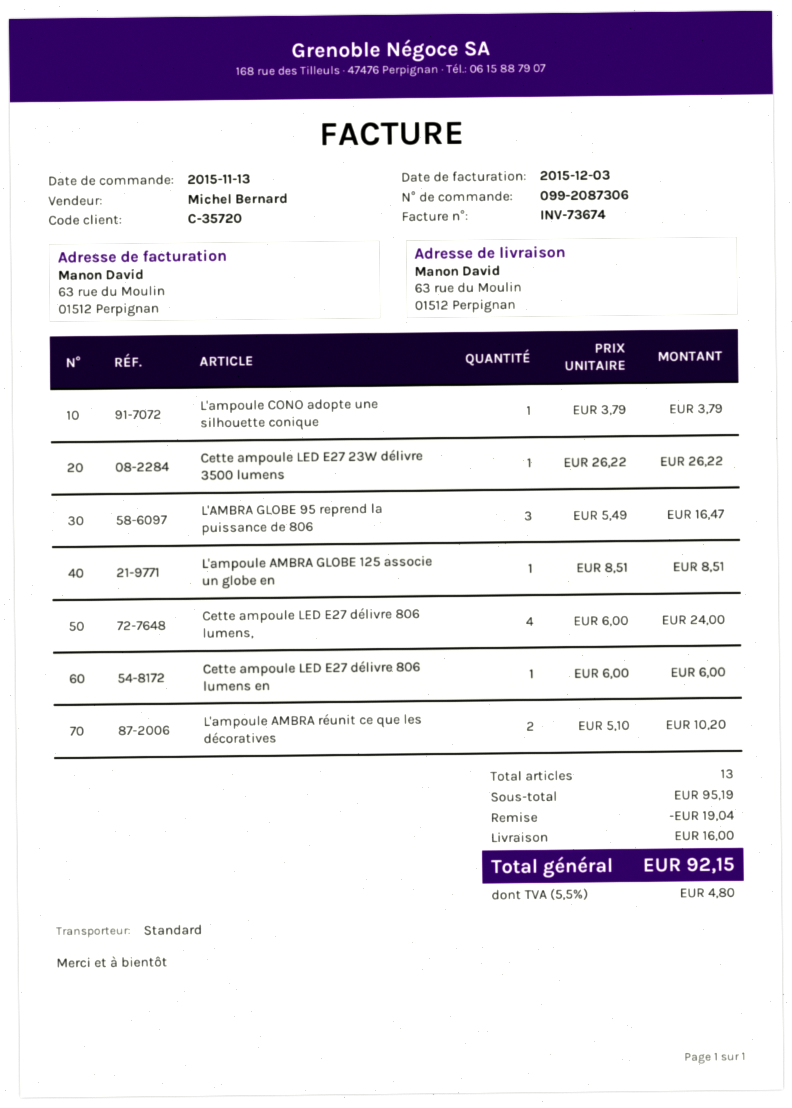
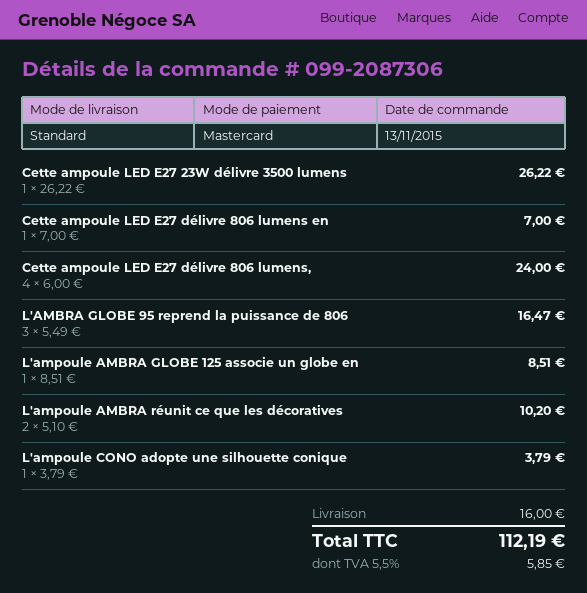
Cette ampoule LED E27 délivre 806 lumens en: 1 x 6.00 = 6.00 -> 1 x 7.00 = 7.00
discount: 19.04 -> none
tax: 5.5% = 4.80 -> 5.5% = 5.85
total: 92.15 -> 112.19

